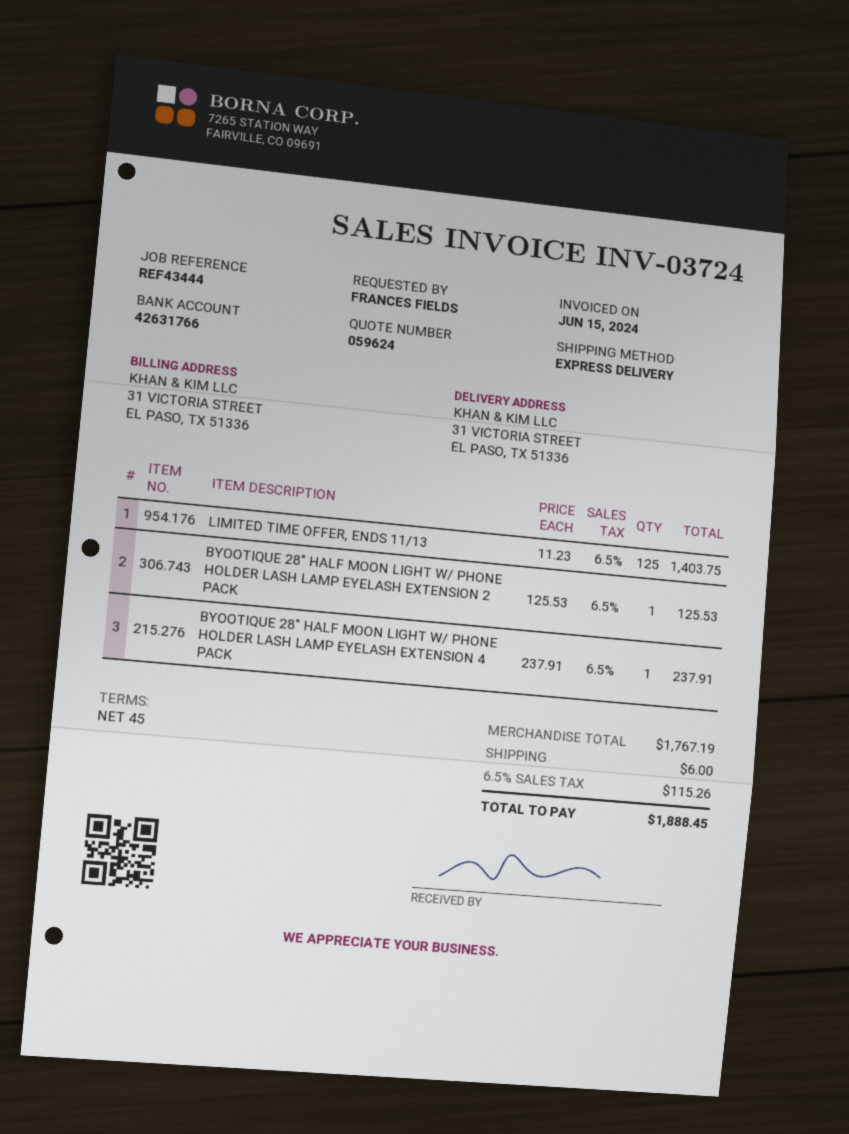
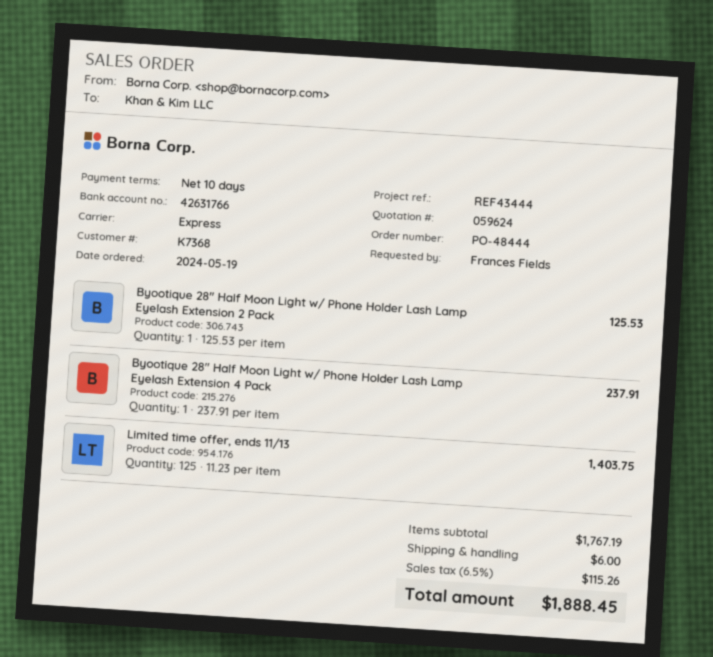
payment terms: 45 days -> 10 days

